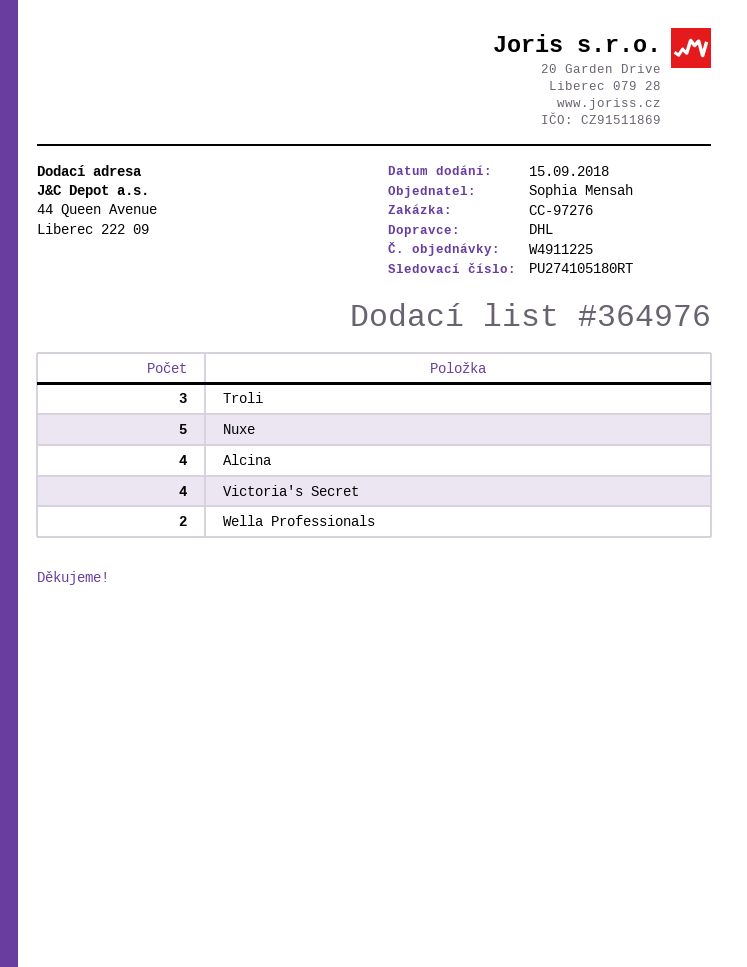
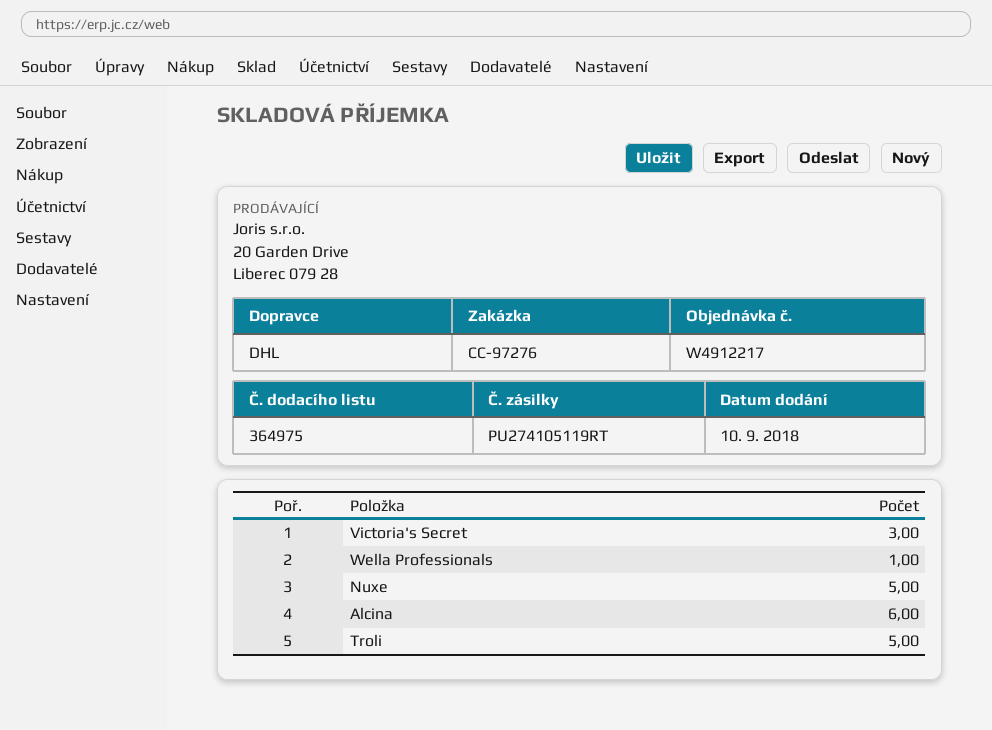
order number: W4911225 -> W4912217
delivery note number: 364976 -> 364975
delivery date: 2018-09-15 -> 2018-09-10
tracking number: PU274105180RT -> PU274105119RT
Troli: 3 -> 5
Alcina: 4 -> 6
Victoria's Secret: 4 -> 3
Wella Professionals: 2 -> 1

